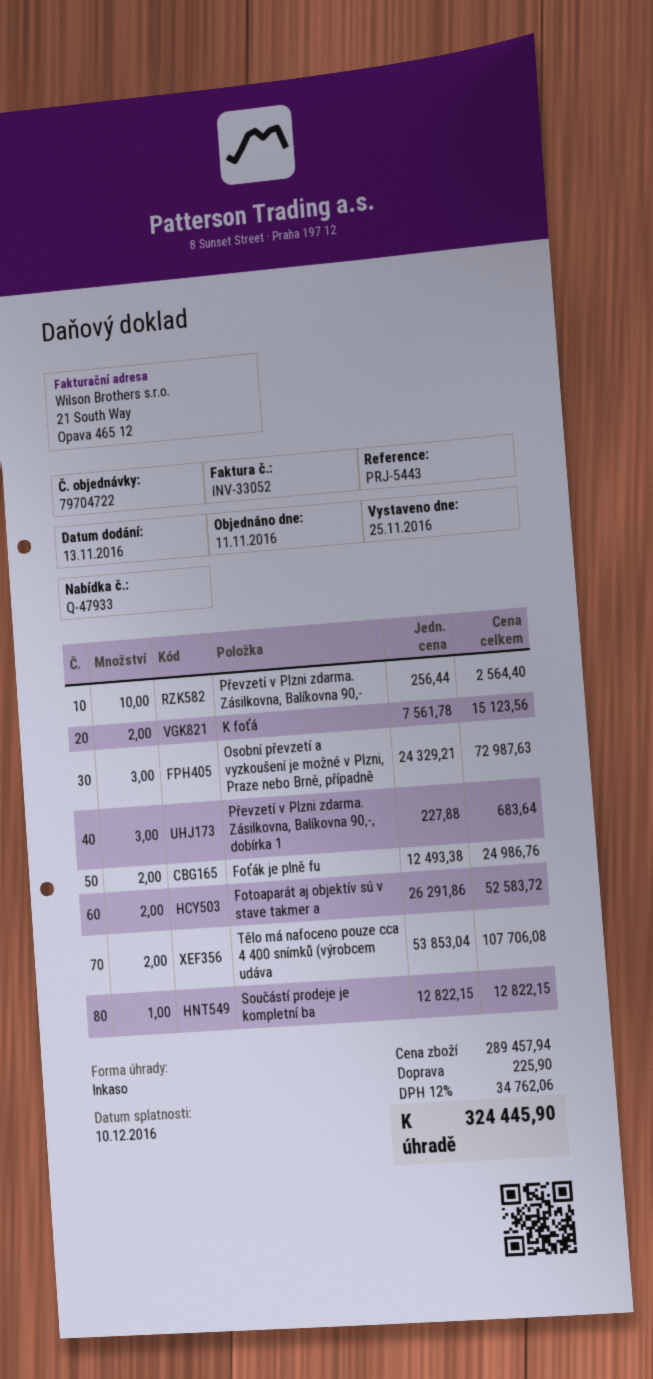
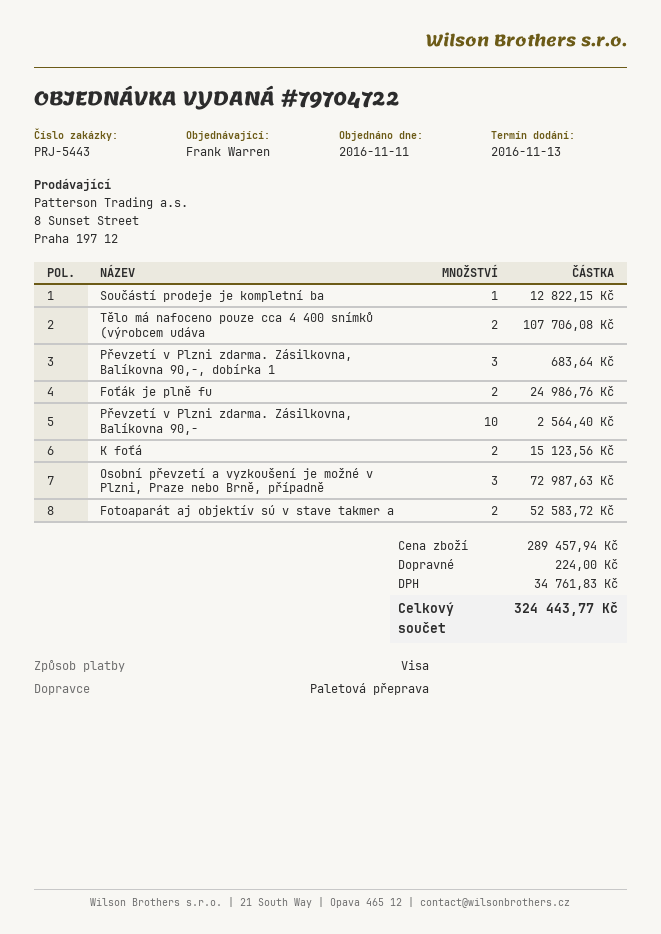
payment method: direct debit -> Visa
shipping: 225.90 -> 224.00
tax: 34762.06 -> 34761.83
total: 324445.90 -> 324443.77

